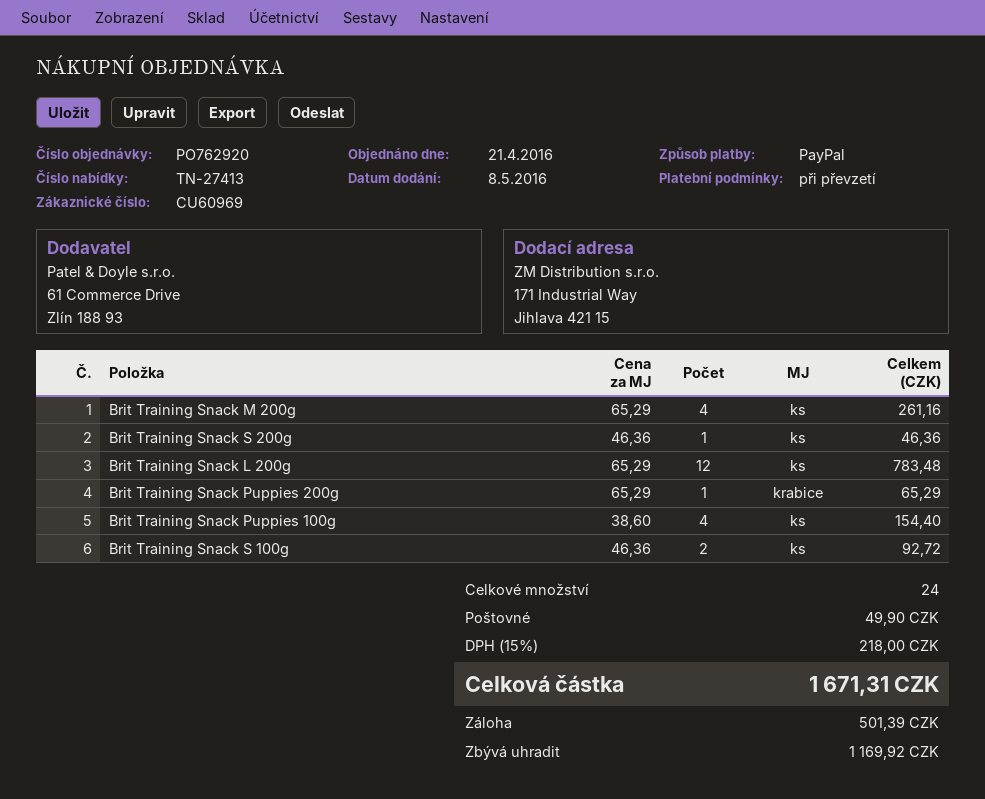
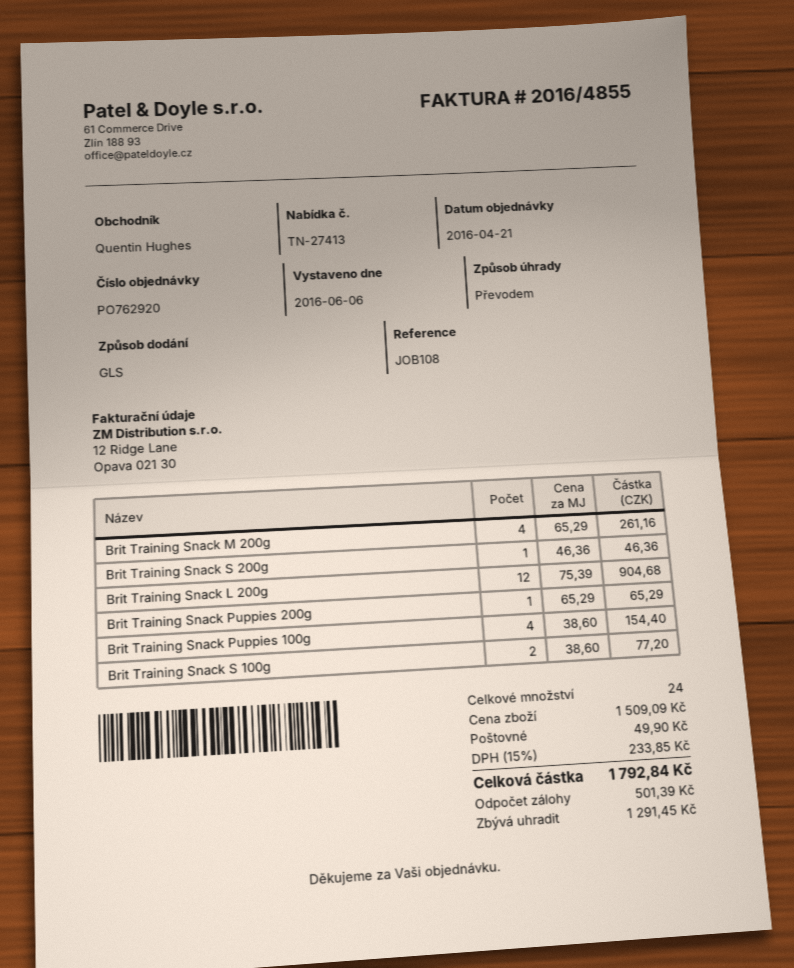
payment method: PayPal -> bank transfer
Brit Training Snack L 200g: 12 x 65.29 = 783.48 -> 12 x 75.39 = 904.68
Brit Training Snack S 100g: 2 x 46.36 = 92.72 -> 2 x 38.60 = 77.20
tax: 15% = 218.00 -> 15% = 233.85
total: 1671.31 -> 1792.84
balance: 1169.92 -> 1291.45

